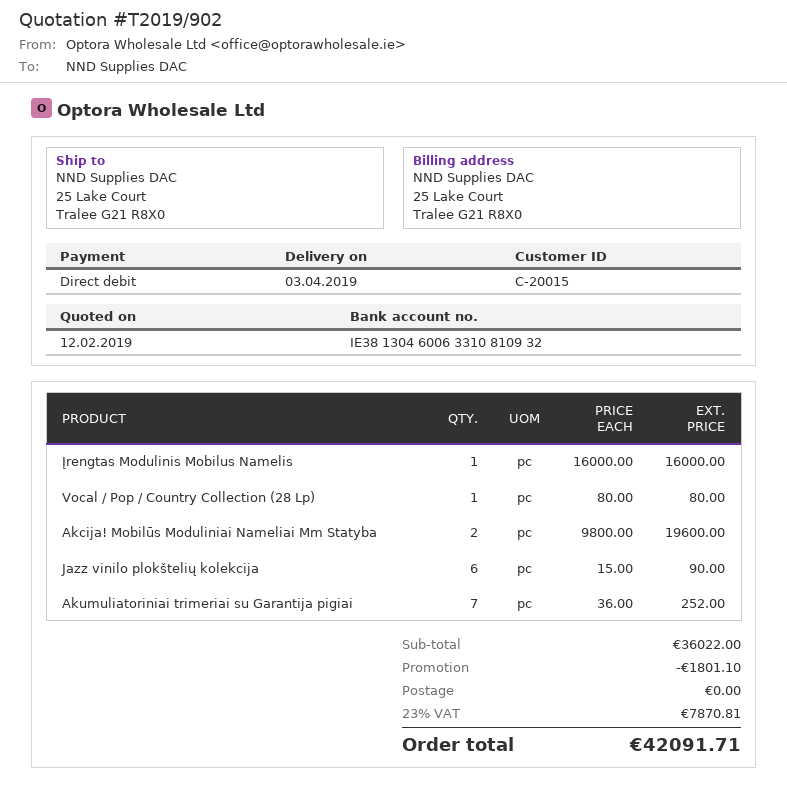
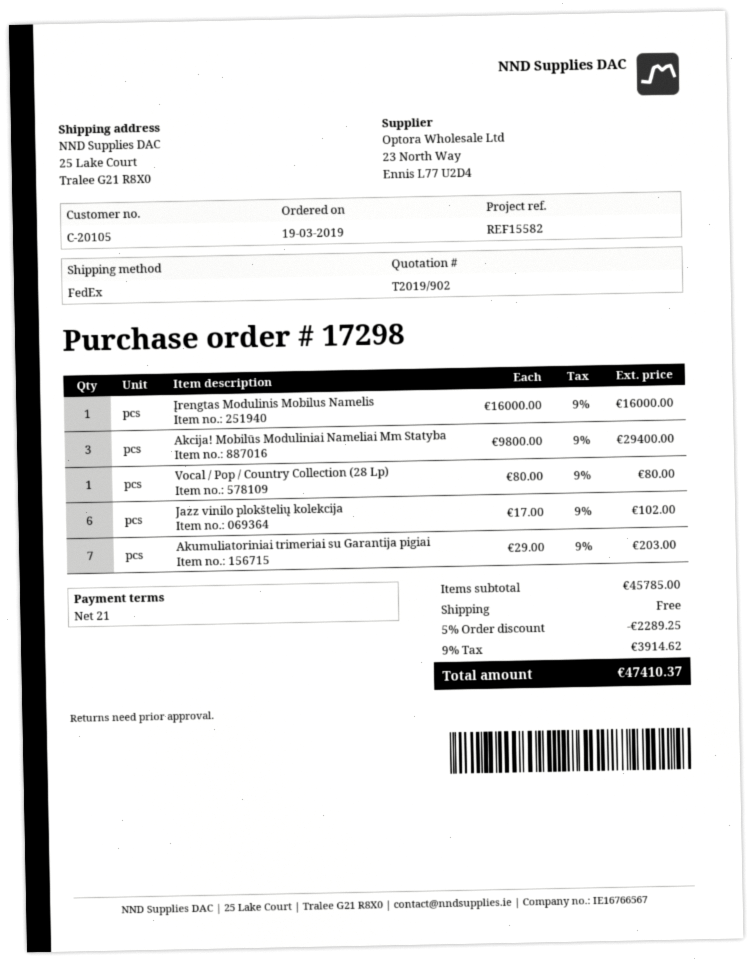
customer number: C-20015 -> C-20105
Akcija! Mobilūs Moduliniai Nameliai Mm Statyba: 2 x 9800.00 = 19600.00 -> 3 x 9800.00 = 29400.00
Jazz vinilo plokštelių kolekcija: 6 x 15.00 = 90.00 -> 6 x 17.00 = 102.00
Akumuliatoriniai trimeriai su Garantija pigiai: 7 x 36.00 = 252.00 -> 7 x 29.00 = 203.00
subtotal: 36022.00 -> 45785.00
discount: 1801.10 -> 2289.25
tax: 23% = 7870.81 -> 9% = 3914.62
total: 42091.71 -> 47410.37

